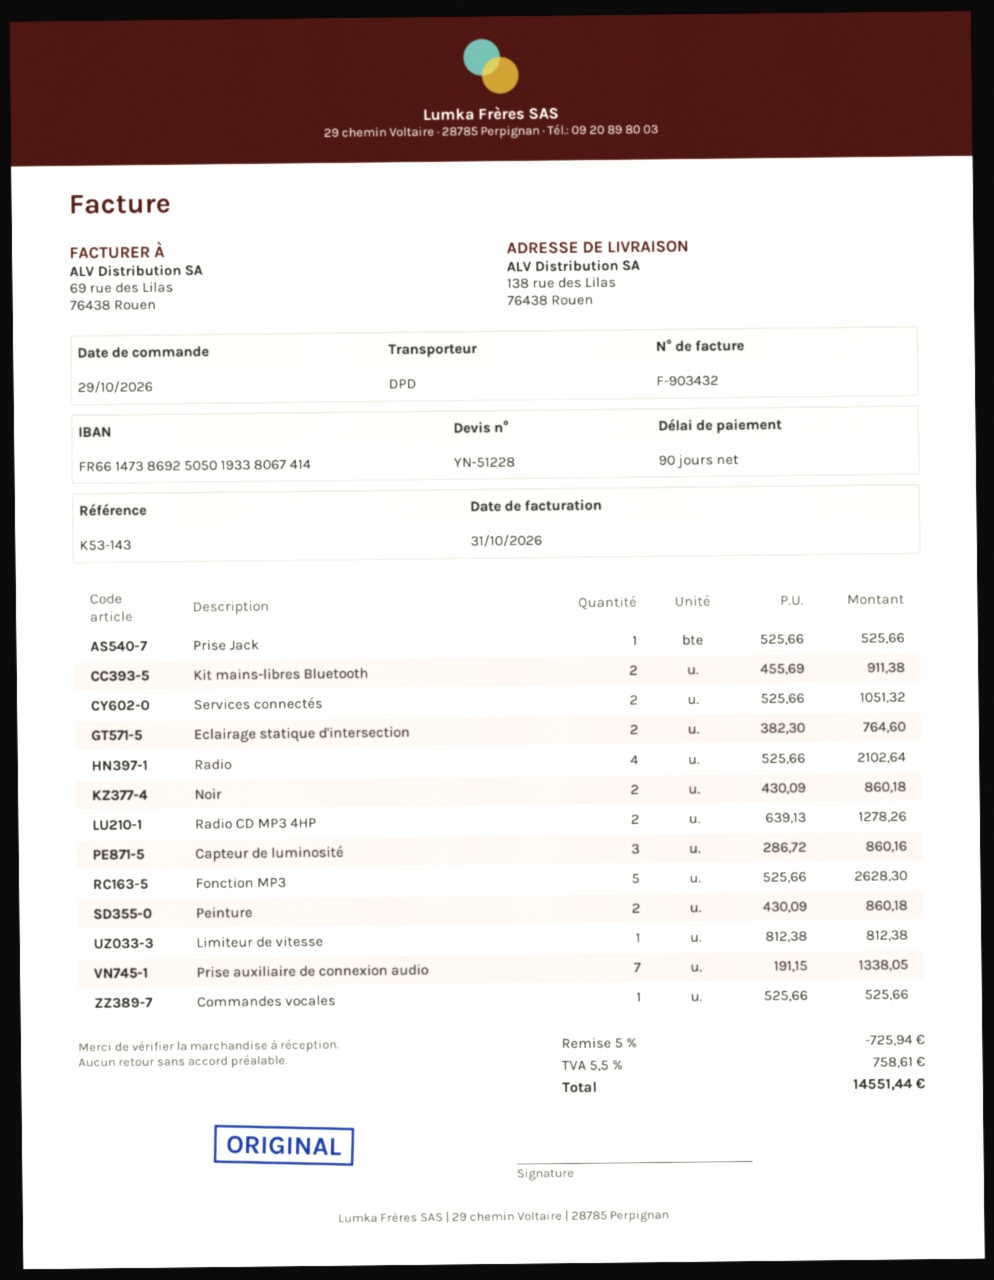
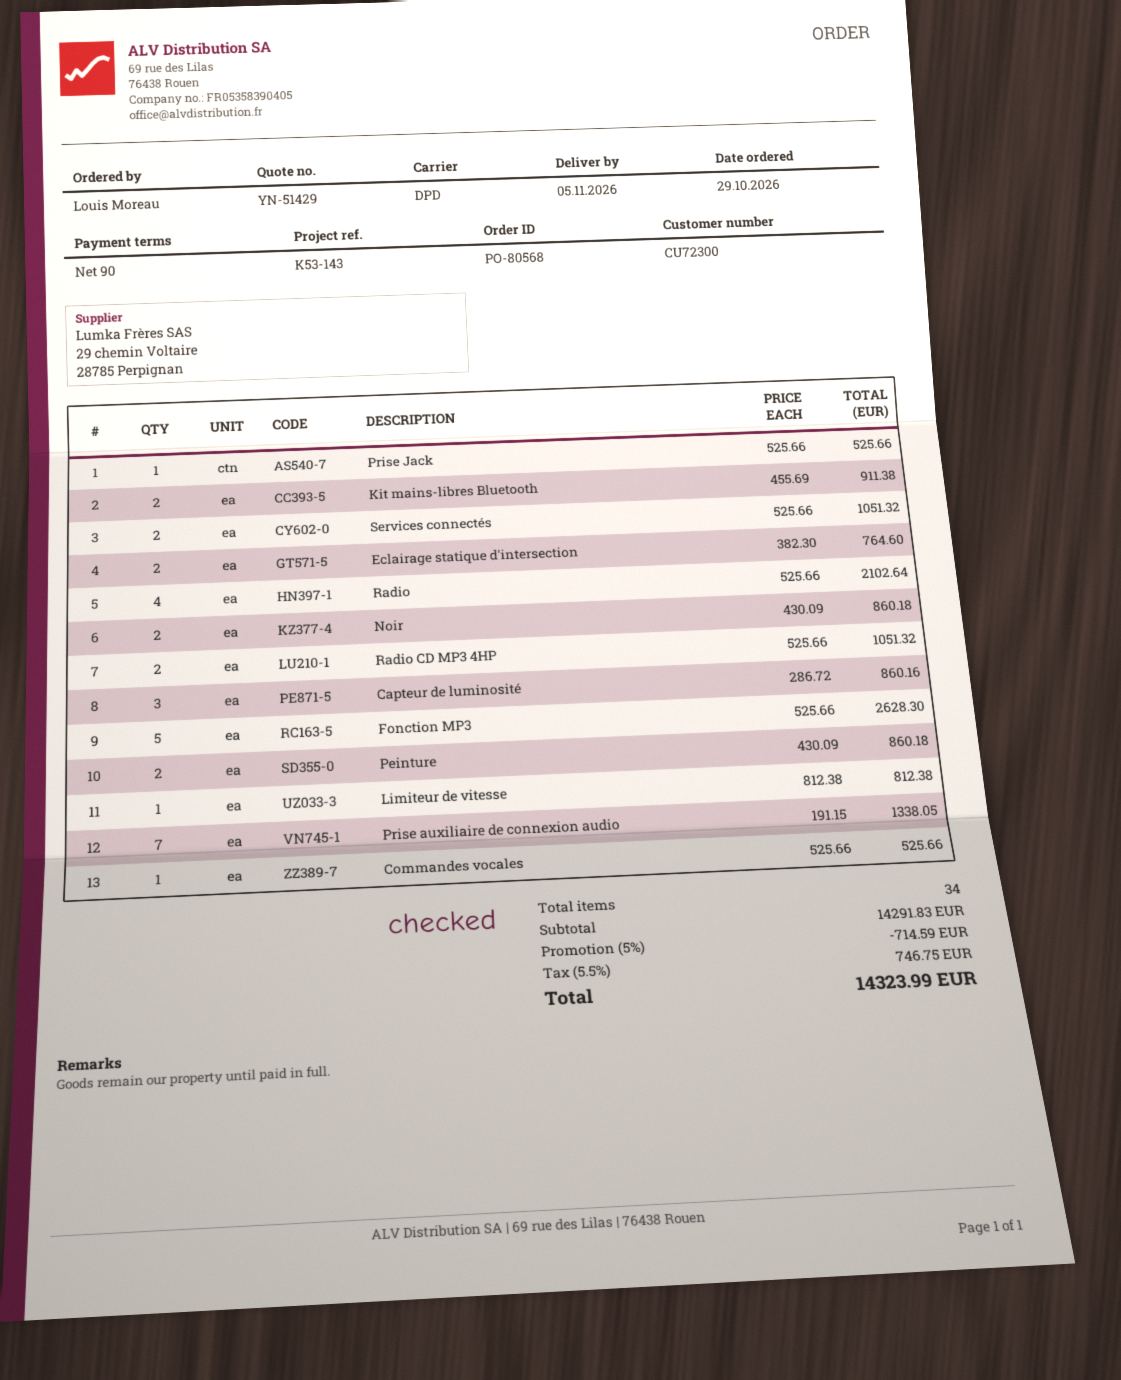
quote number: YN-51228 -> YN-51429
Radio CD MP3 4HP: 2 x 639.13 = 1278.26 -> 2 x 525.66 = 1051.32
discount: 5% = 725.94 -> 5% = 714.59
tax: 5.5% = 758.61 -> 5.5% = 746.75
total: 14551.44 -> 14323.99

